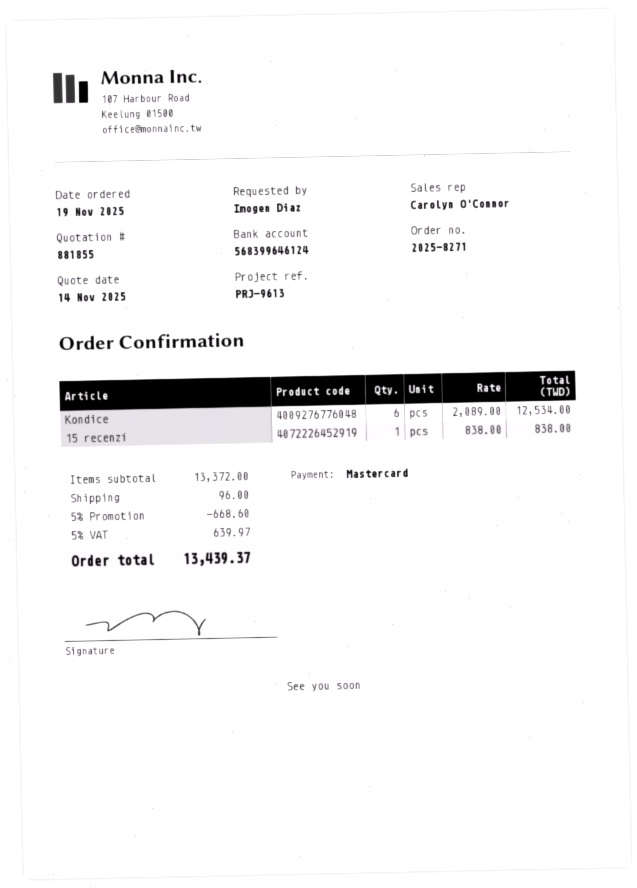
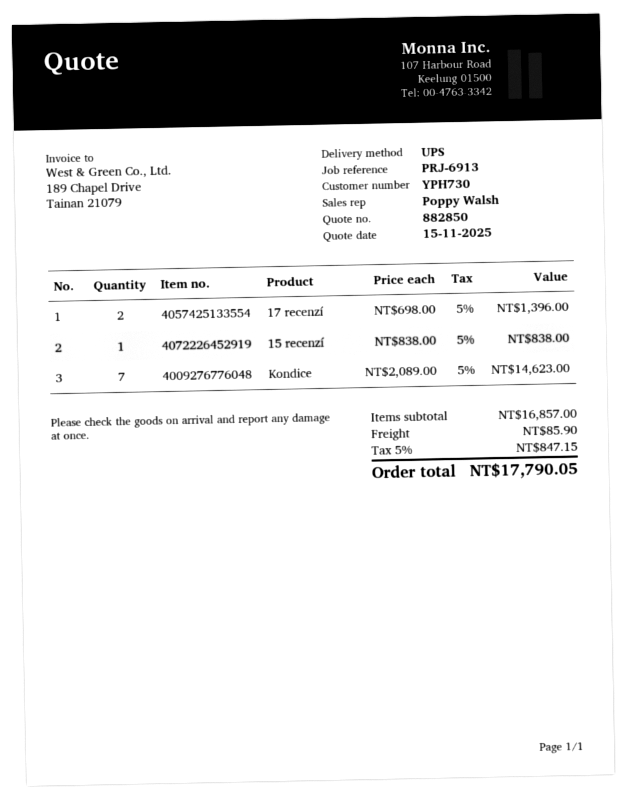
quote number: 881855 -> 882850
quote date: 2025-11-14 -> 2025-11-15
reference: PRJ-9613 -> PRJ-6913
sales rep: Carolyn O'Connor -> Poppy Walsh
Kondice: 6 x 2089.00 = 12534.00 -> 7 x 2089.00 = 14623.00
17 recenzí: none -> 2 x 698.00 = 1396.00
subtotal: 13372.00 -> 16857.00
discount: 5% = 668.60 -> none
shipping: 96.00 -> 85.90
tax: 5% = 639.97 -> 5% = 847.15
total: 13439.37 -> 17790.05

